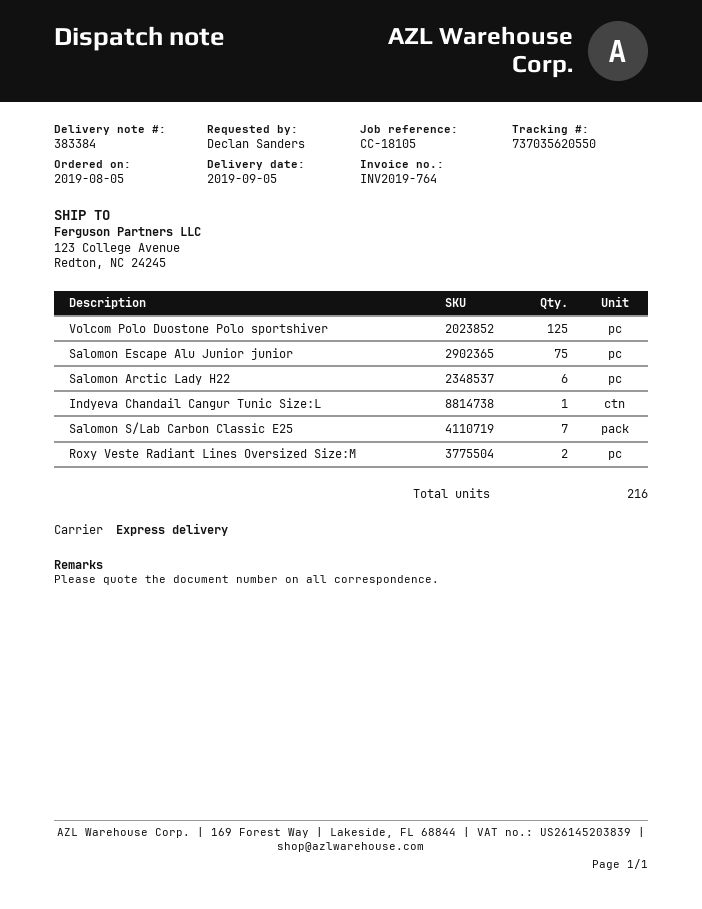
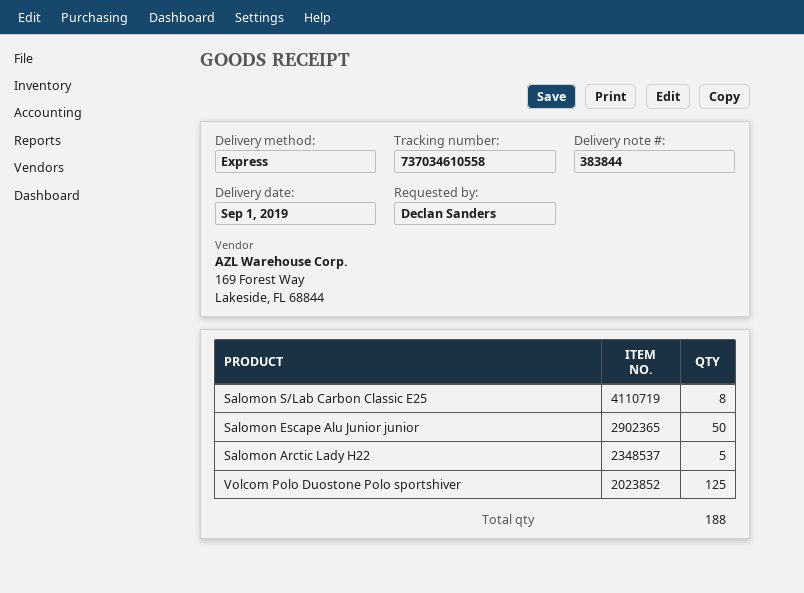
delivery note number: 383384 -> 383844
delivery date: 2019-09-05 -> 2019-09-01
tracking number: 737035620550 -> 737034610558
Salomon Escape Alu Junior junior: 75 -> 50
Salomon Arctic Lady H22: 6 -> 5
Indyeva Chandail Cangur Tunic Size:L: 1 -> none
Salomon S/Lab Carbon Classic E25: 7 -> 8
Roxy Veste Radiant Lines Oversized Size:M: 2 -> none
total quantity: 216 -> 188

